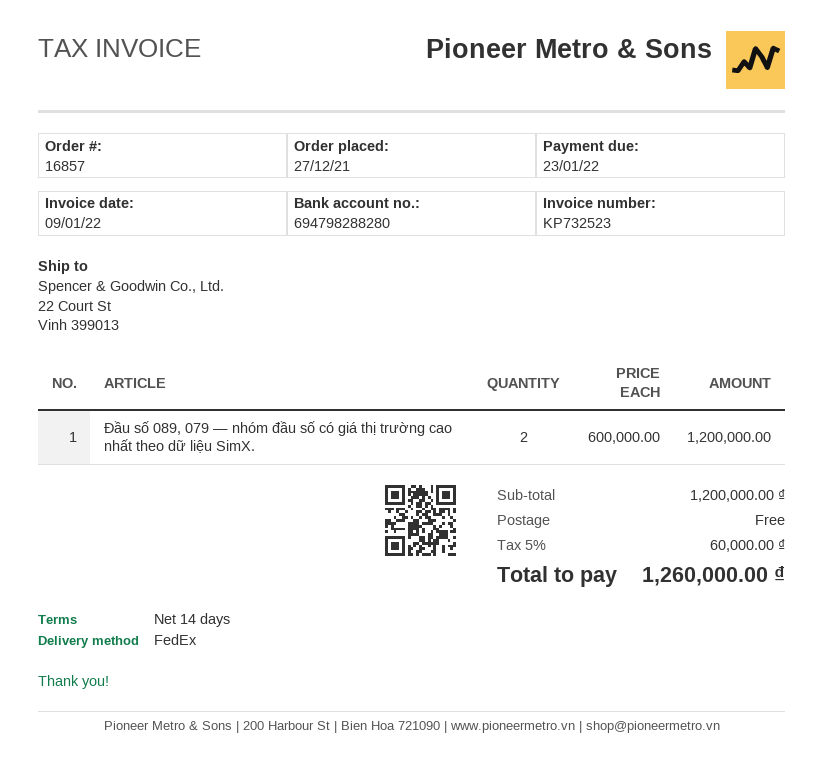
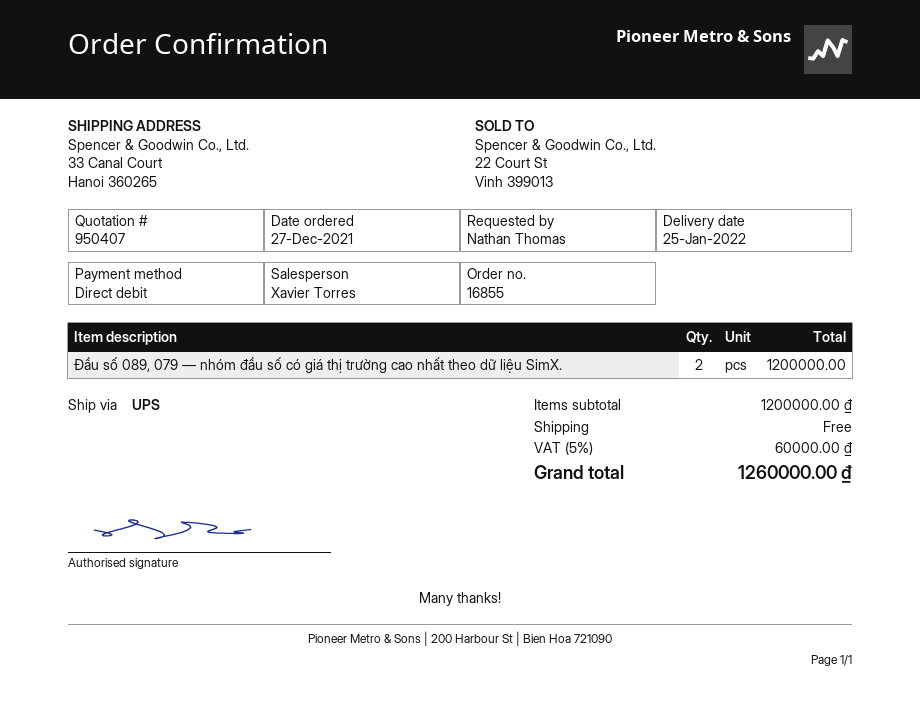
order number: 16857 -> 16855
shipping method: FedEx -> UPS
ship to: 22 Court St, Vinh 399013 -> 33 Canal Court, Hanoi 360265

